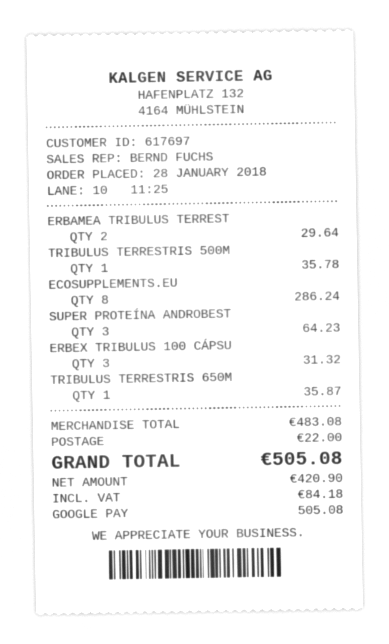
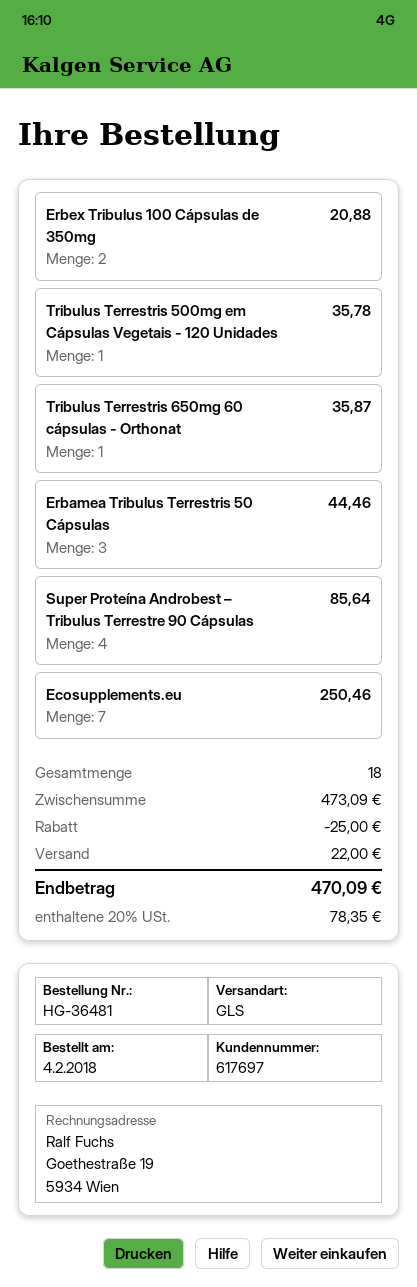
order date: 2018-01-28 -> 2018-02-04
ERBAMEA TRIBULUS TERREST: 2 for 29.64 -> 3 for 44.46
ECOSUPPLEMENTS.EU: 8 for 286.24 -> 7 for 250.46
SUPER PROTEÍNA ANDROBEST: 3 for 64.23 -> 4 for 85.64
ERBEX TRIBULUS 100 CÁPSU: 3 for 31.32 -> 2 for 20.88
subtotal: 483.08 -> 473.09
discount: none -> 25.00
tax: 84.18 -> 78.35
total: 505.08 -> 470.09

